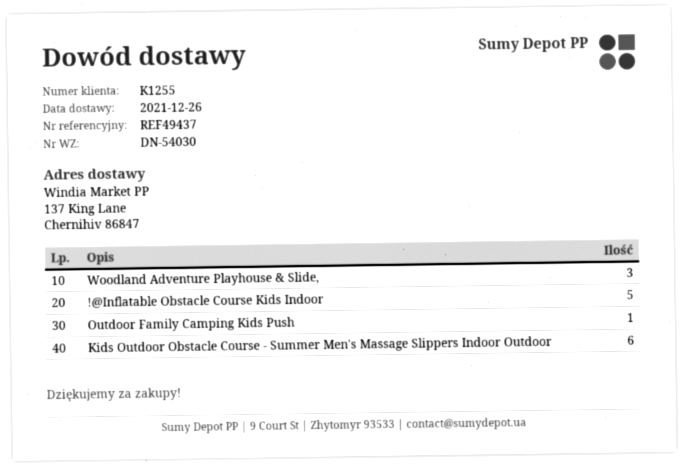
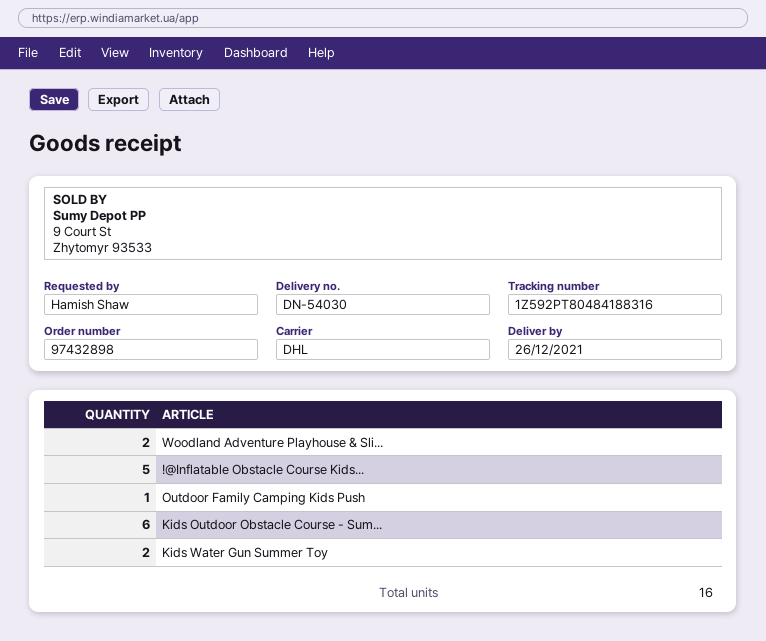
Woodland Adventure Playhouse & Slide,: 3 -> 2
Kids Water Gun Summer Toy: none -> 2

